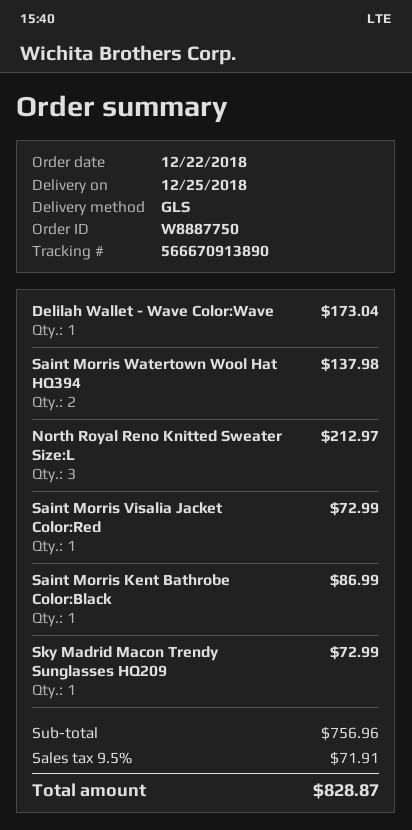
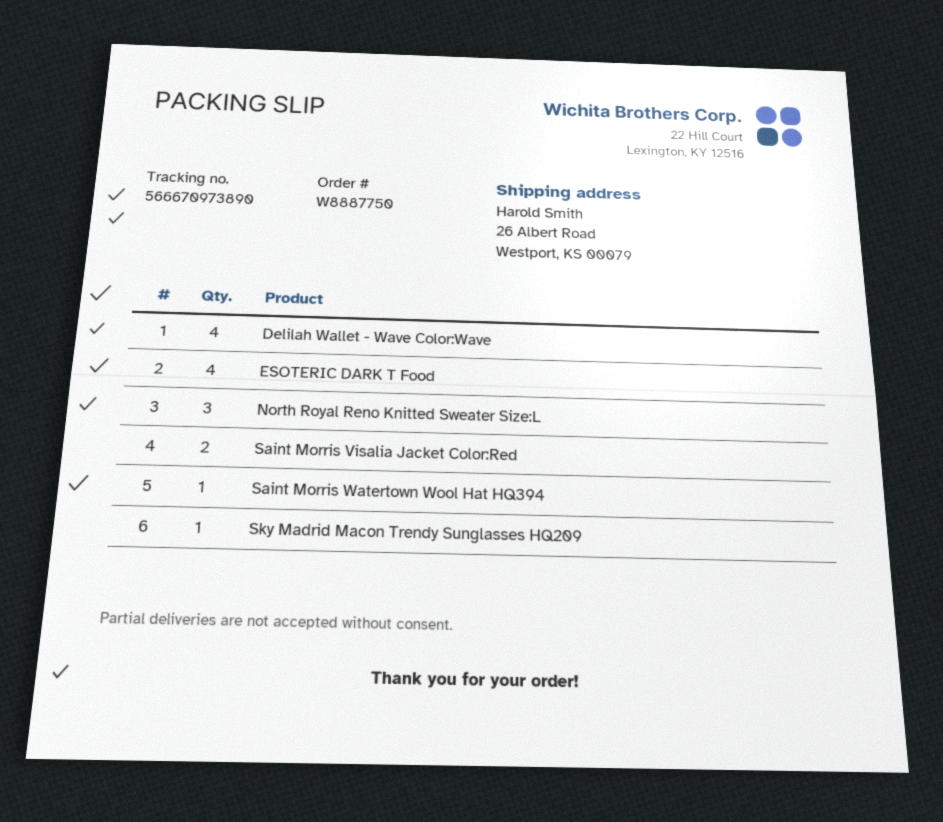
tracking number: 566670913890 -> 566670973890
Delilah Wallet - Wave Color:Wave: 1 -> 4
Saint Morris Watertown Wool Hat HQ394: 2 -> 1
Saint Morris Visalia Jacket Color:Red: 1 -> 2
Saint Morris Kent Bathrobe Color:Black: 1 -> none
ESOTERIC DARK T Food: none -> 4

